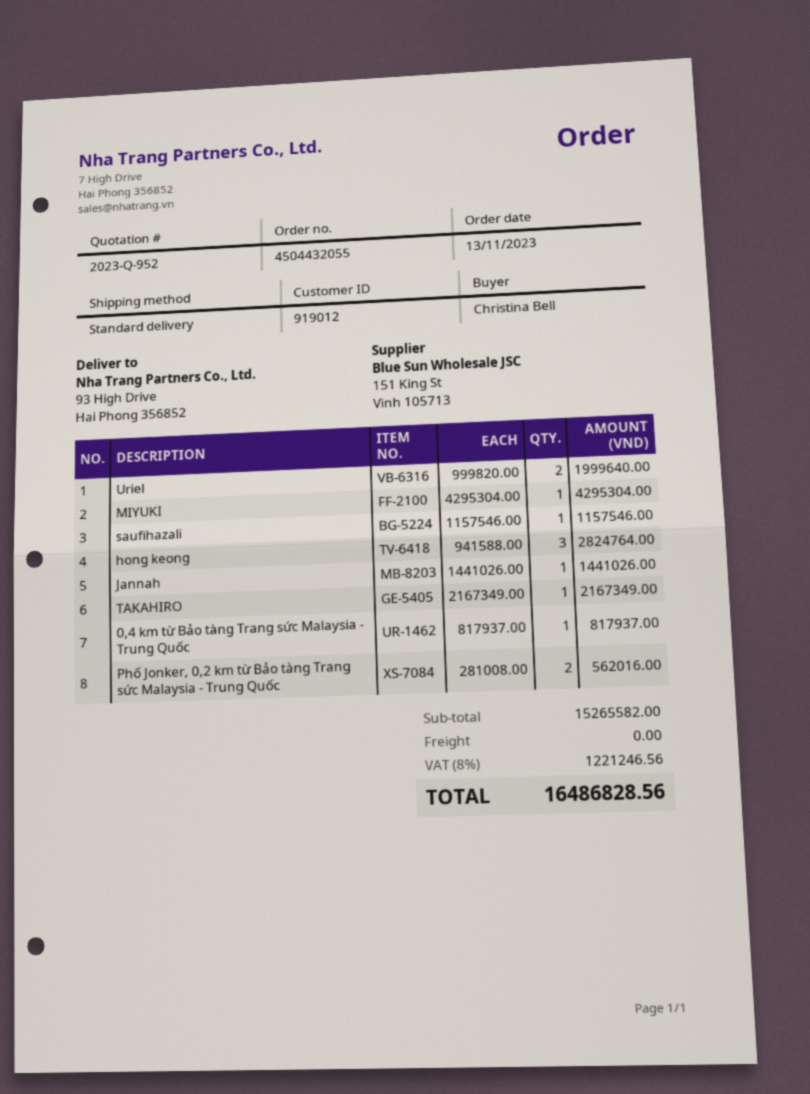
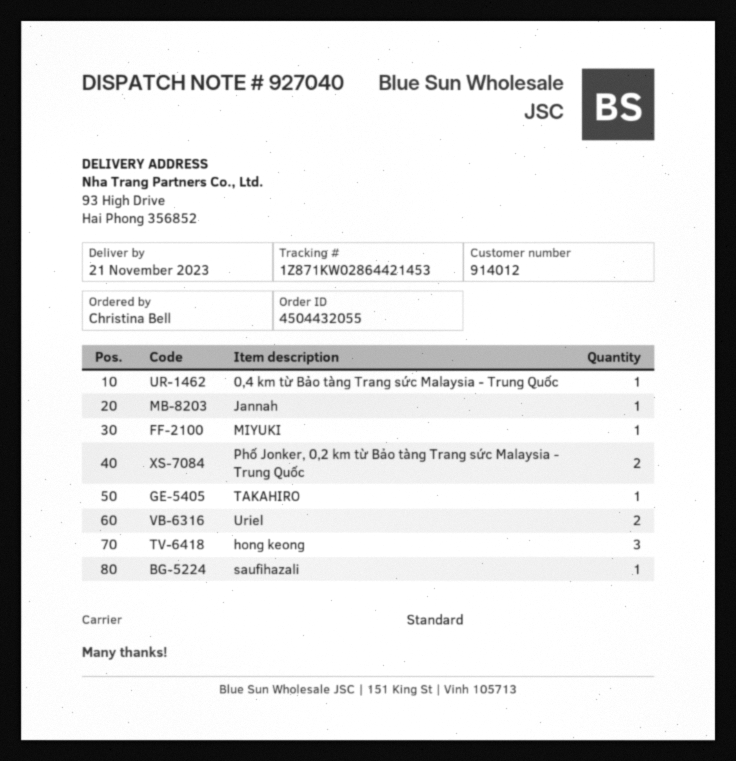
customer number: 919012 -> 914012

